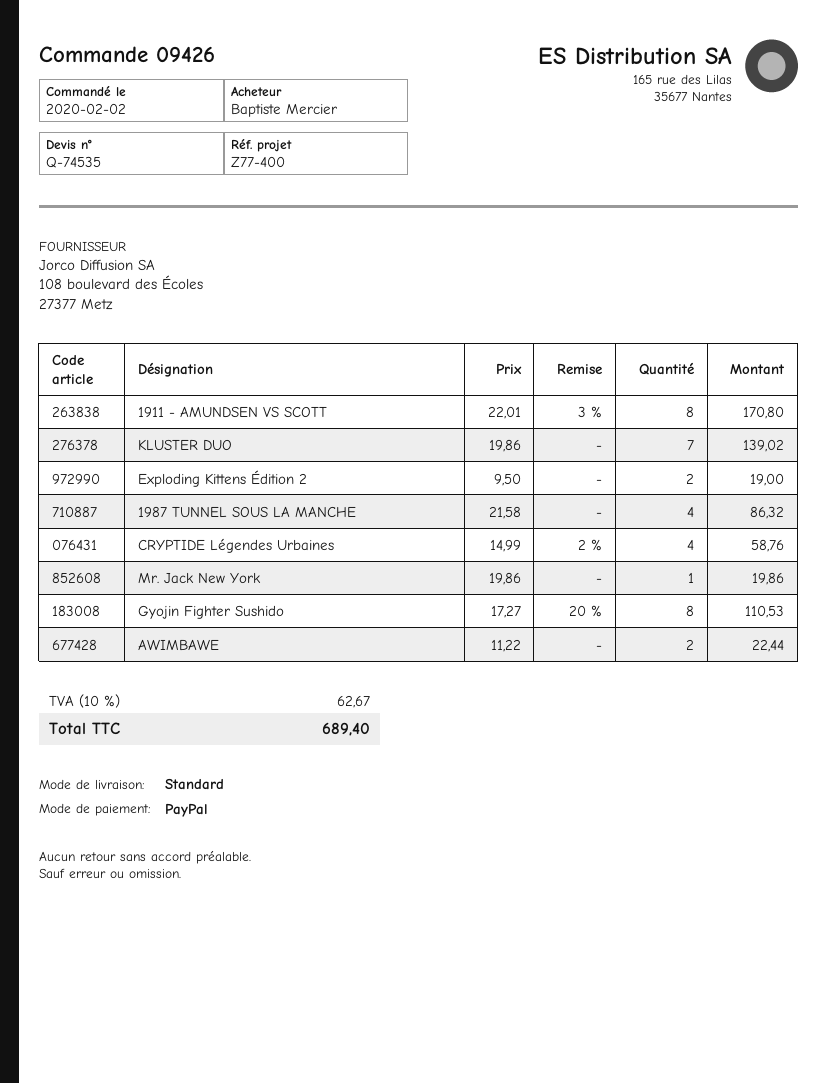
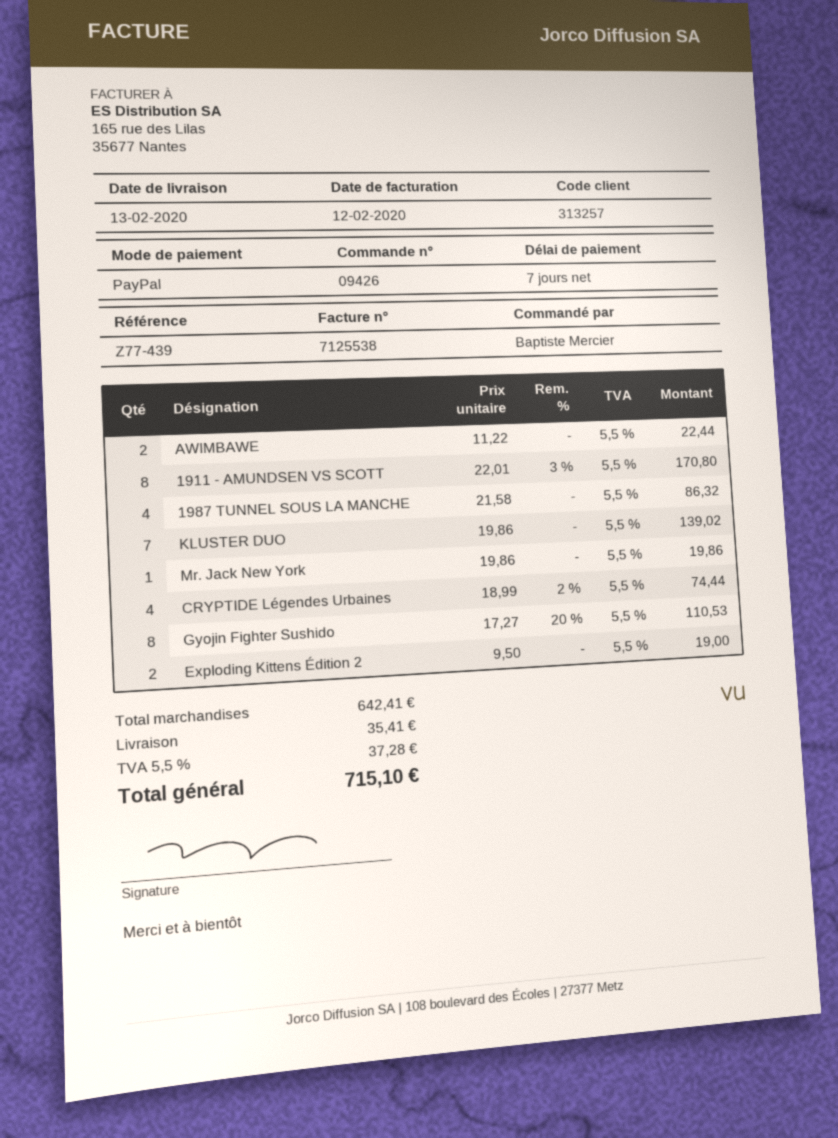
reference: Z77-400 -> Z77-439
CRYPTIDE Légendes Urbaines: 4 x 14.99 - 2% = 58.76 -> 4 x 18.99 - 2% = 74.44
shipping: none -> 35.41
tax: 10% = 62.67 -> 5.5% = 37.28
total: 689.40 -> 715.10

